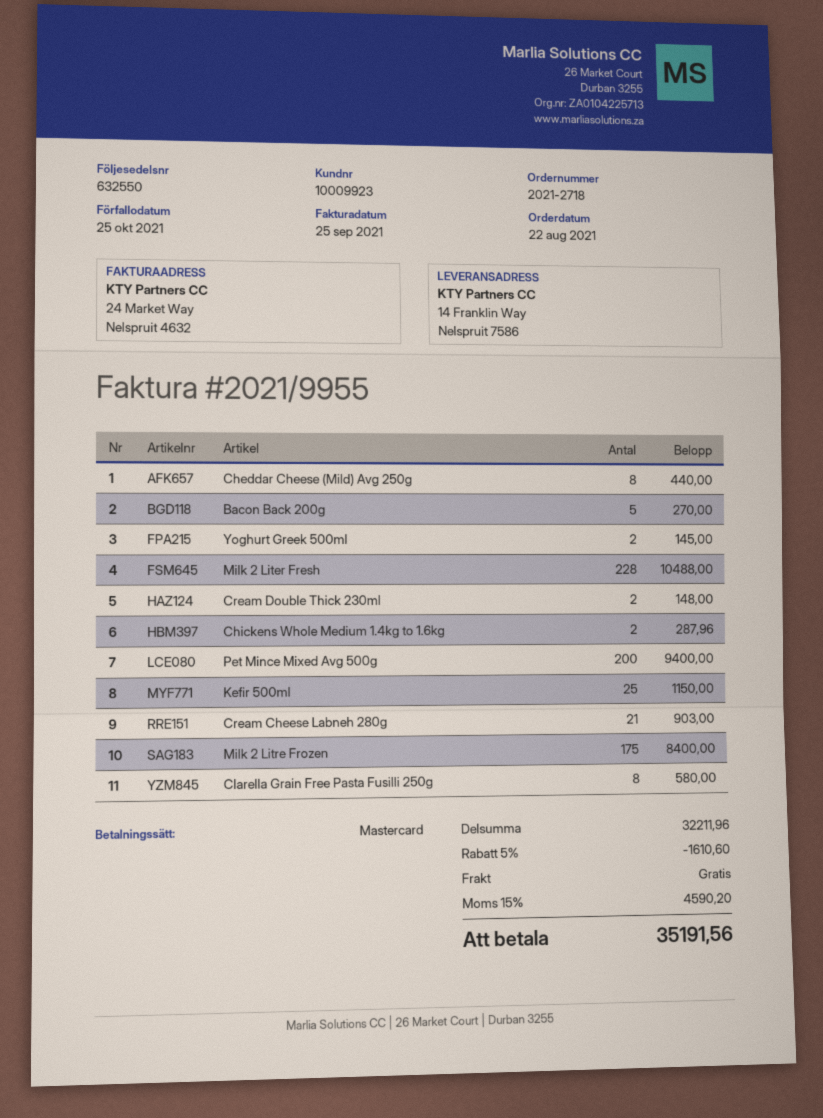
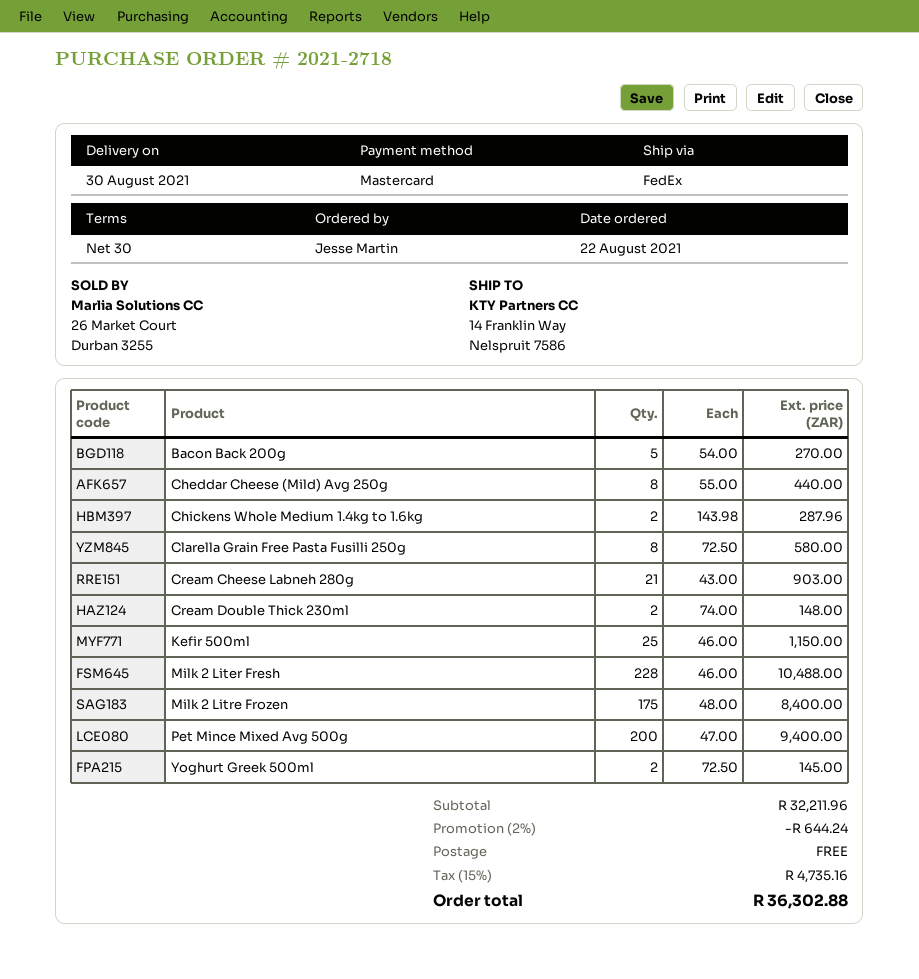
discount: 5% = 1610.60 -> 2% = 644.24
tax: 15% = 4590.20 -> 15% = 4735.16
total: 35191.56 -> 36302.88

